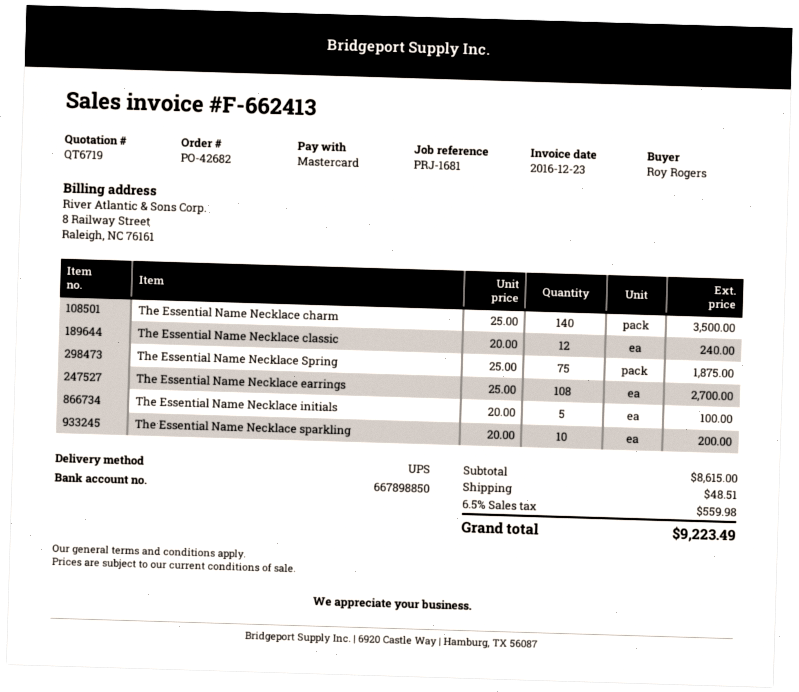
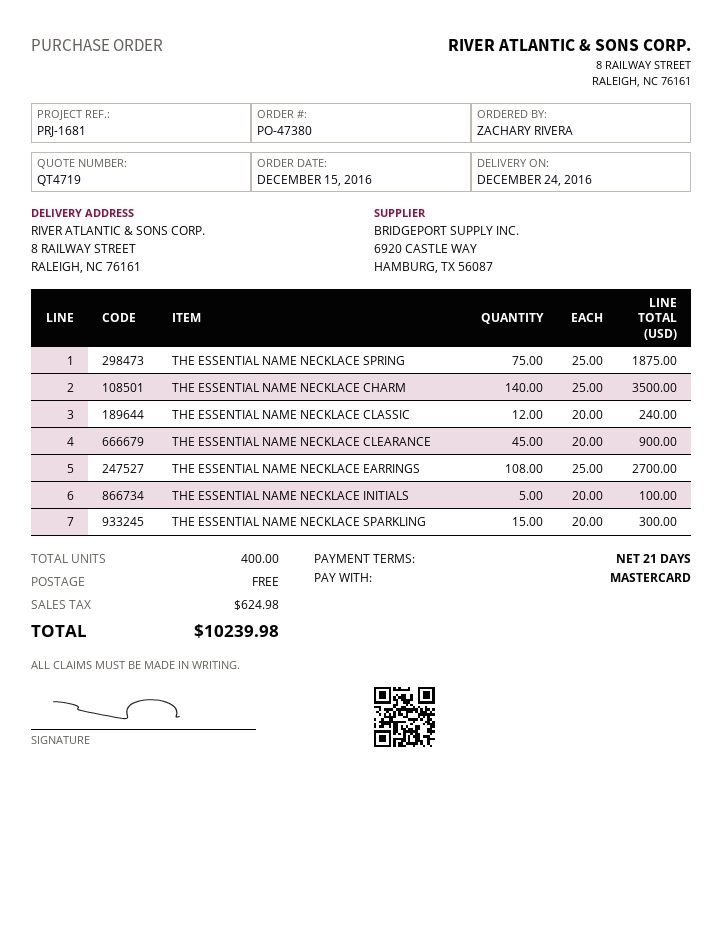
quote number: QT6719 -> QT4719
order number: PO-42682 -> PO-47380
ordered by: Roy Rogers -> ZACHARY RIVERA
The Essential Name Necklace sparkling: 10 x 20.00 = 200.00 -> 15 x 20.00 = 300.00
THE ESSENTIAL NAME NECKLACE CLEARANCE: none -> 45 x 20.00 = 900.00
shipping: 48.51 -> 0.00
tax: 559.98 -> 624.98
total: 9223.49 -> 10239.98

